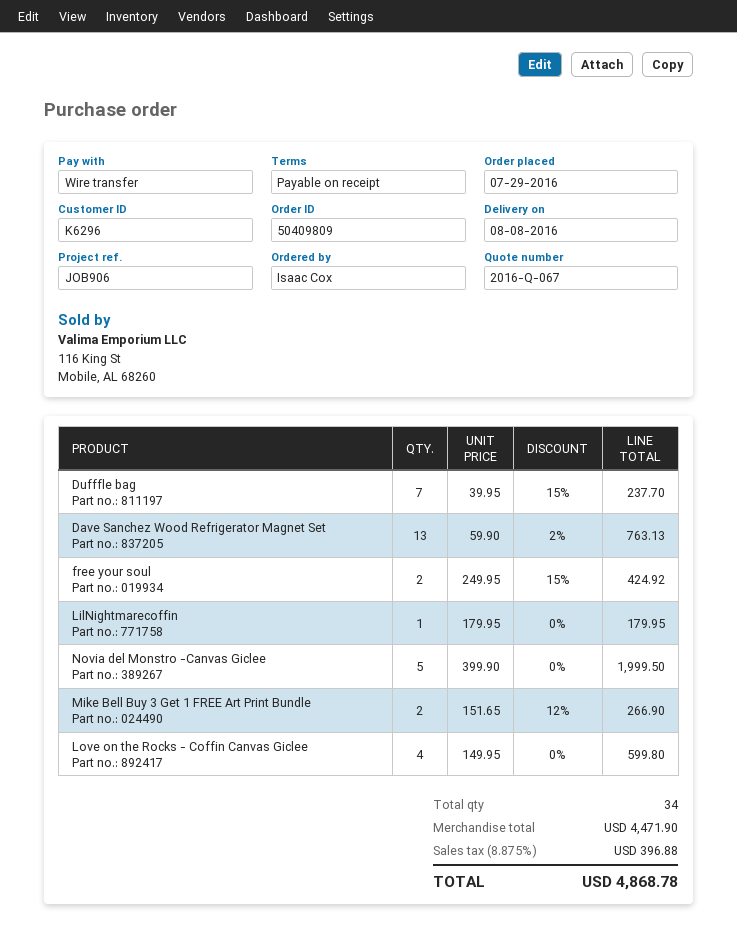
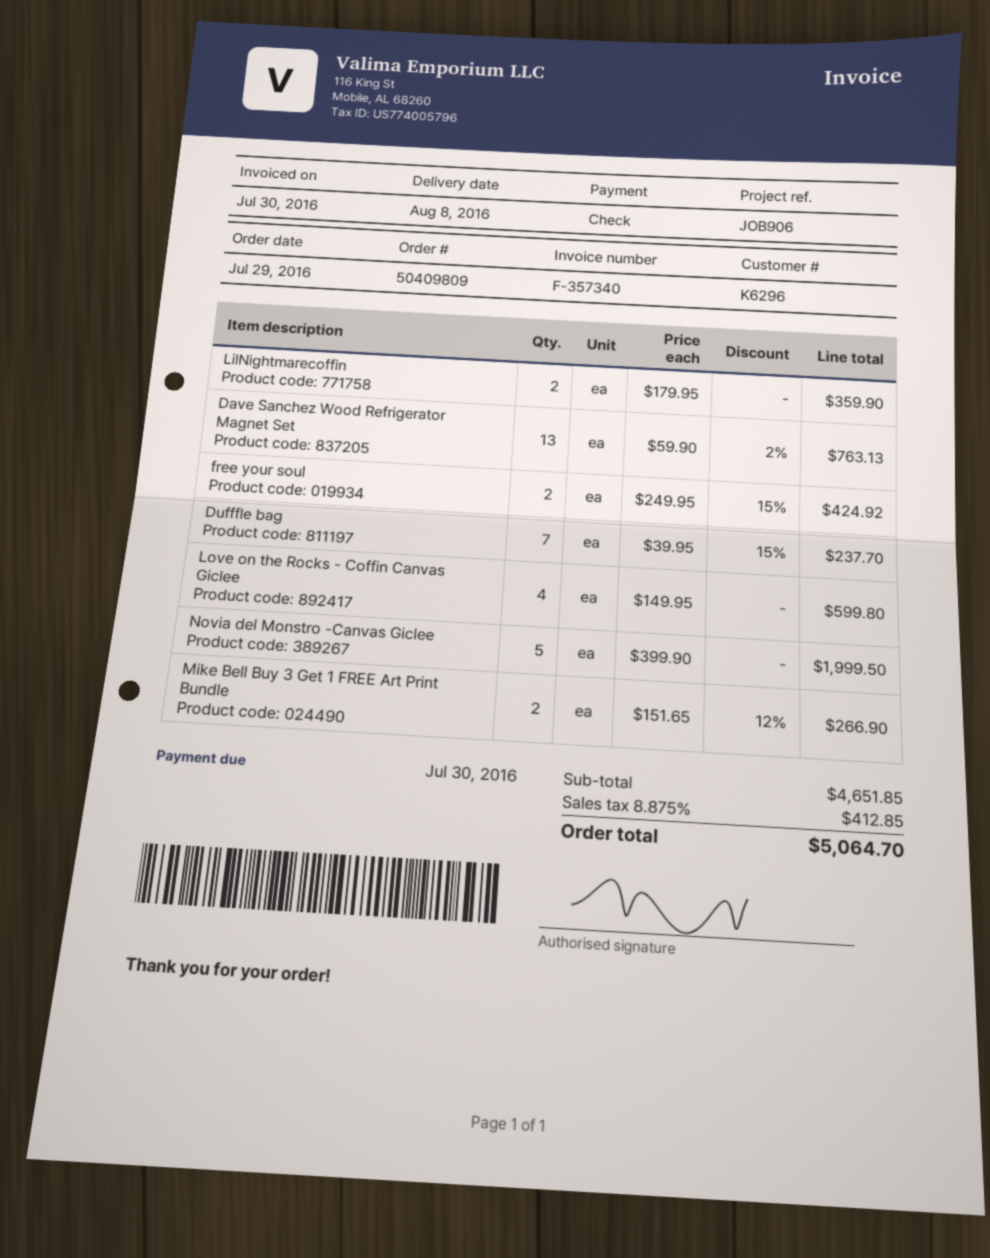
payment method: bank transfer -> cheque
LilNightmarecoffin: 1 x 179.95 = 179.95 -> 2 x 179.95 = 359.90
subtotal: 4471.90 -> 4651.85
tax: 8.875% = 396.88 -> 8.875% = 412.85
total: 4868.78 -> 5064.70

